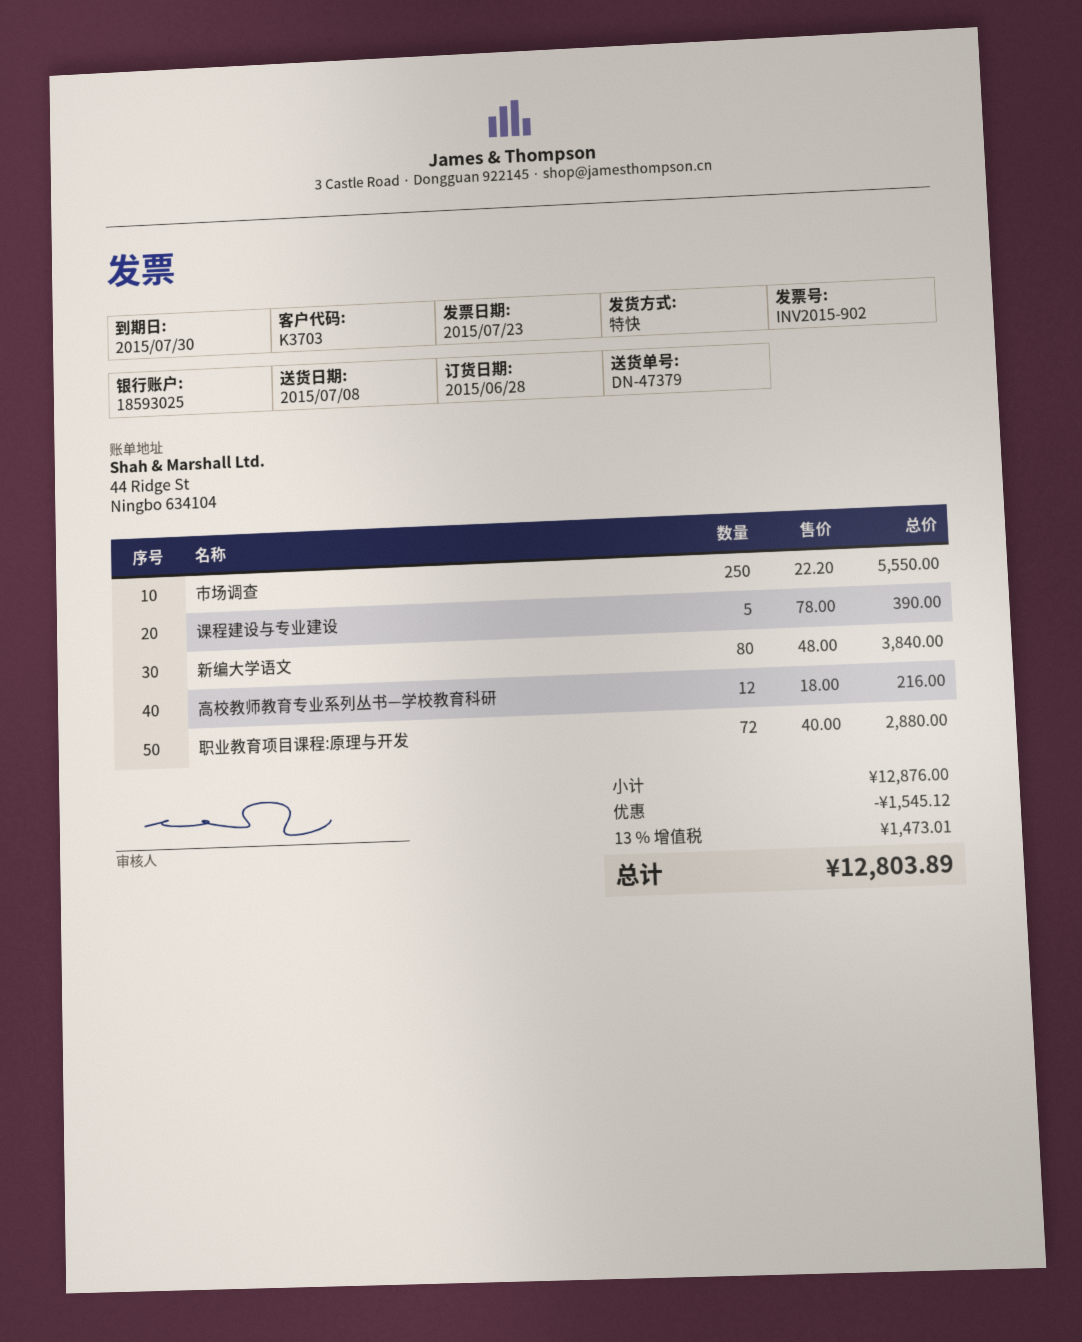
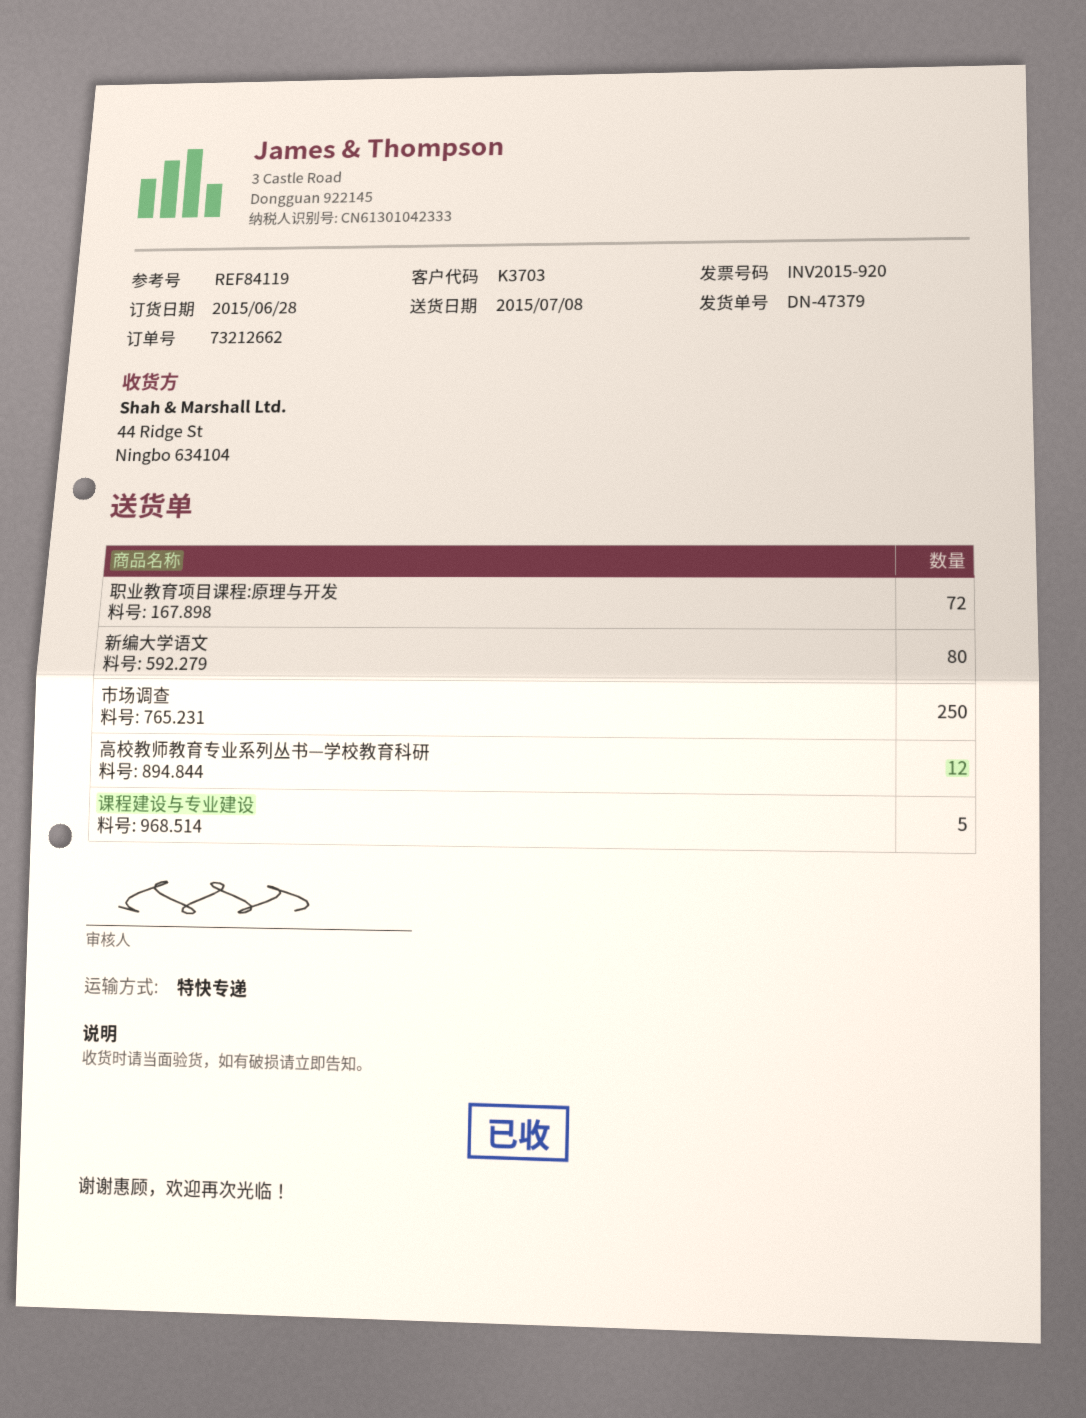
invoice number: INV2015-902 -> INV2015-920

